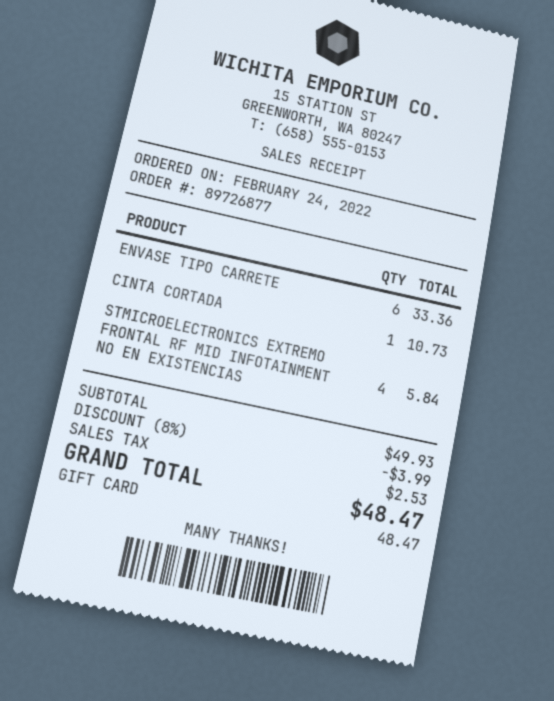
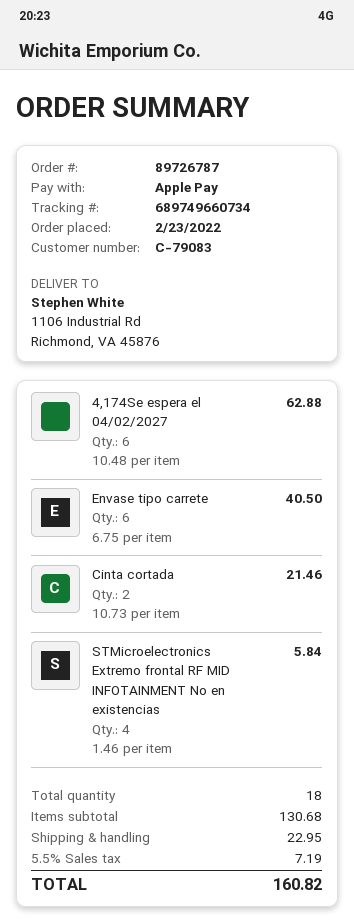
order number: 89726877 -> 89726787
order date: 2022-02-24 -> 2022-02-23
payment method: gift card -> Apple Pay
ENVASE TIPO CARRETE: 6 for 33.36 -> 6 for 40.50
CINTA CORTADA: 1 for 10.73 -> 2 for 21.46
4,174Se espera el 04/02/2027: none -> 6 for 62.88
subtotal: 49.93 -> 130.68
discount: 8% = 3.99 -> none
shipping: none -> 22.95
tax: 2.53 -> 7.19
total: 48.47 -> 160.82

